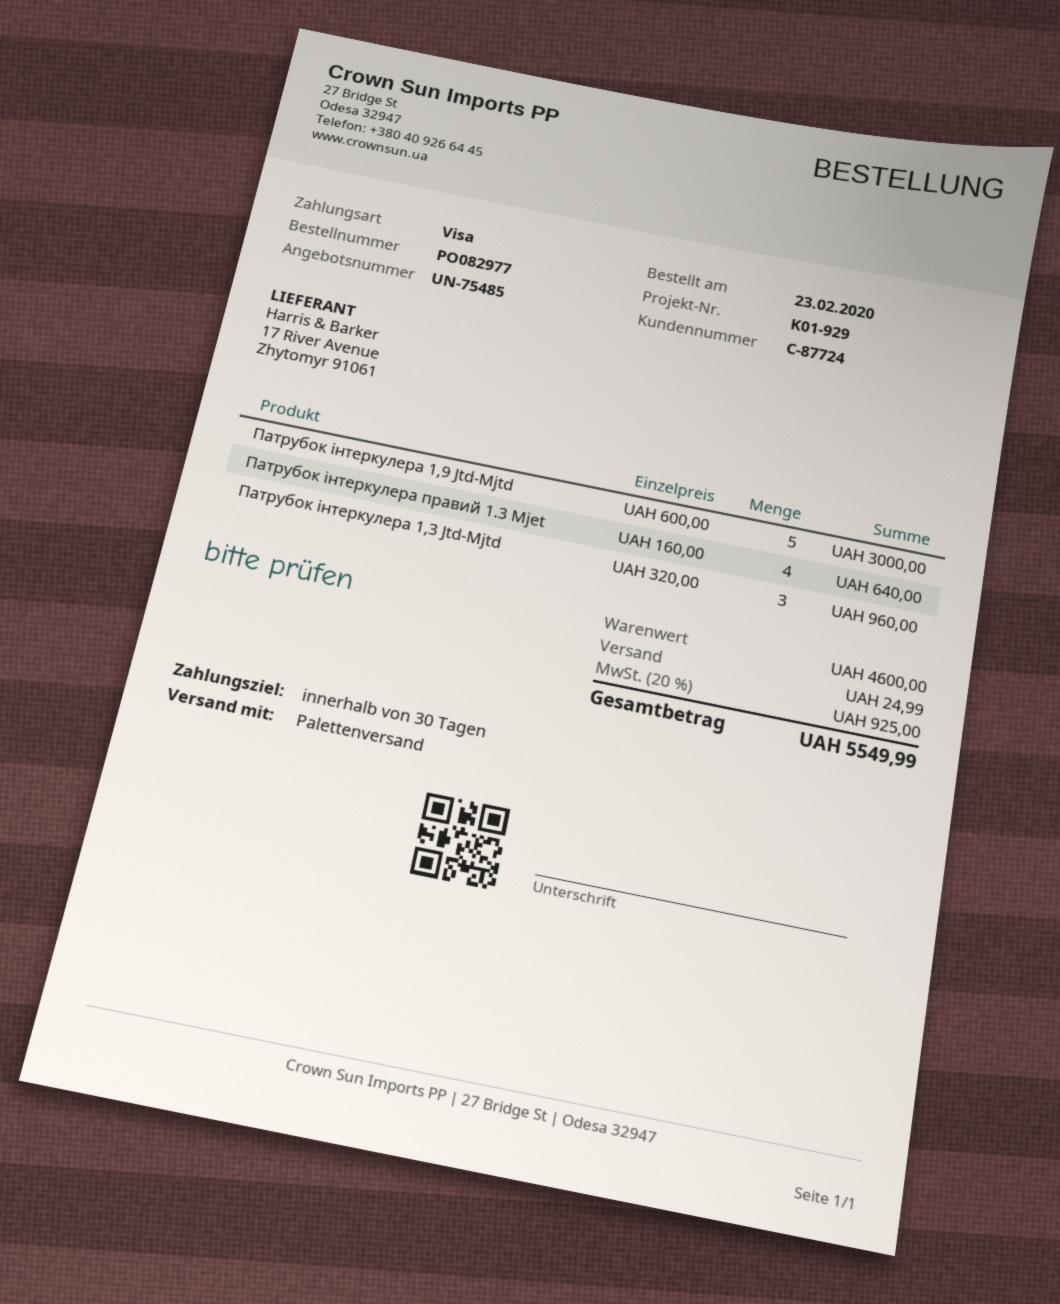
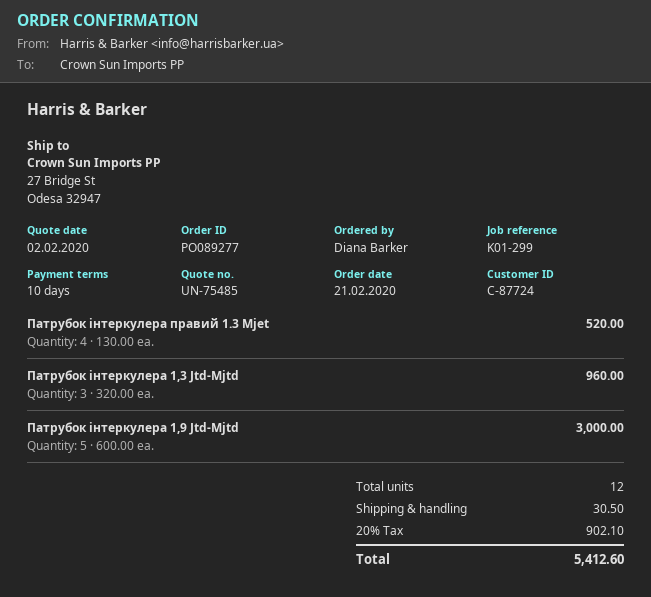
order number: PO082977 -> PO089277
order date: 2020-02-23 -> 2020-02-21
payment terms: 30 days -> 10 days
reference: K01-929 -> K01-299
Патрубок інтеркулера правий 1.3 Mjet: 4 x 160.00 = 640.00 -> 4 x 130.00 = 520.00
shipping: 24.99 -> 30.50
tax: 20% = 925.00 -> 20% = 902.10
total: 5549.99 -> 5412.60

